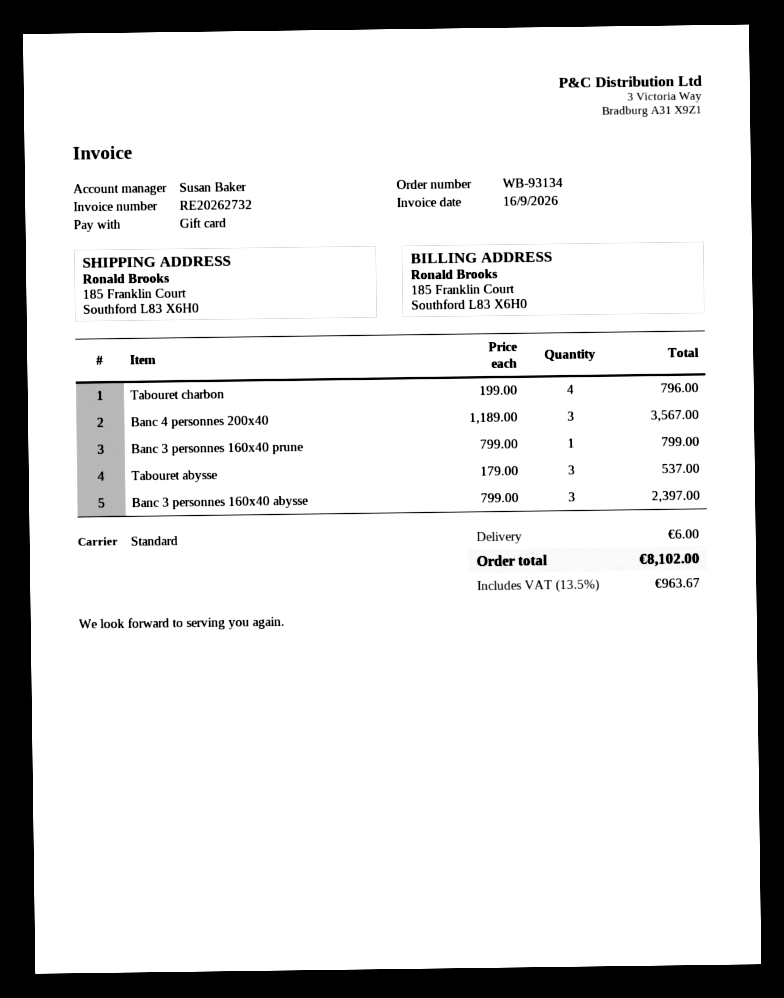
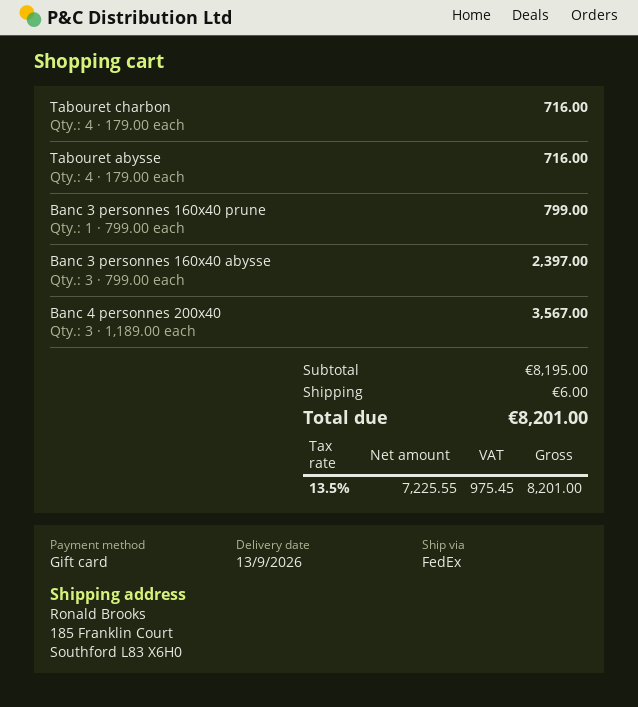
shipping method: standard -> FedEx
Tabouret charbon: 4 x 199.00 = 796.00 -> 4 x 179.00 = 716.00
Tabouret abysse: 3 x 179.00 = 537.00 -> 4 x 179.00 = 716.00
tax: 13.5% = 963.67 -> 13.5% = 975.45
total: 8102.00 -> 8201.00

